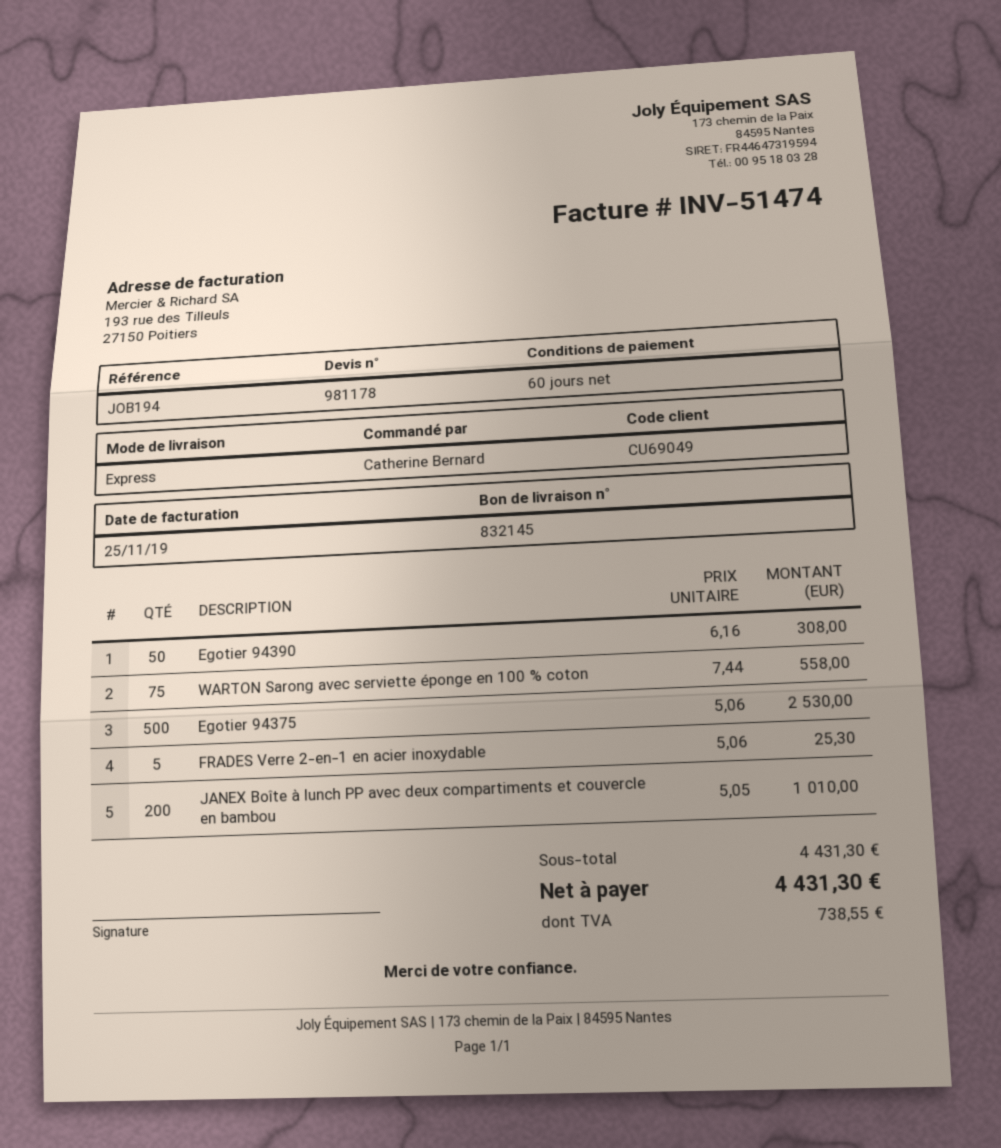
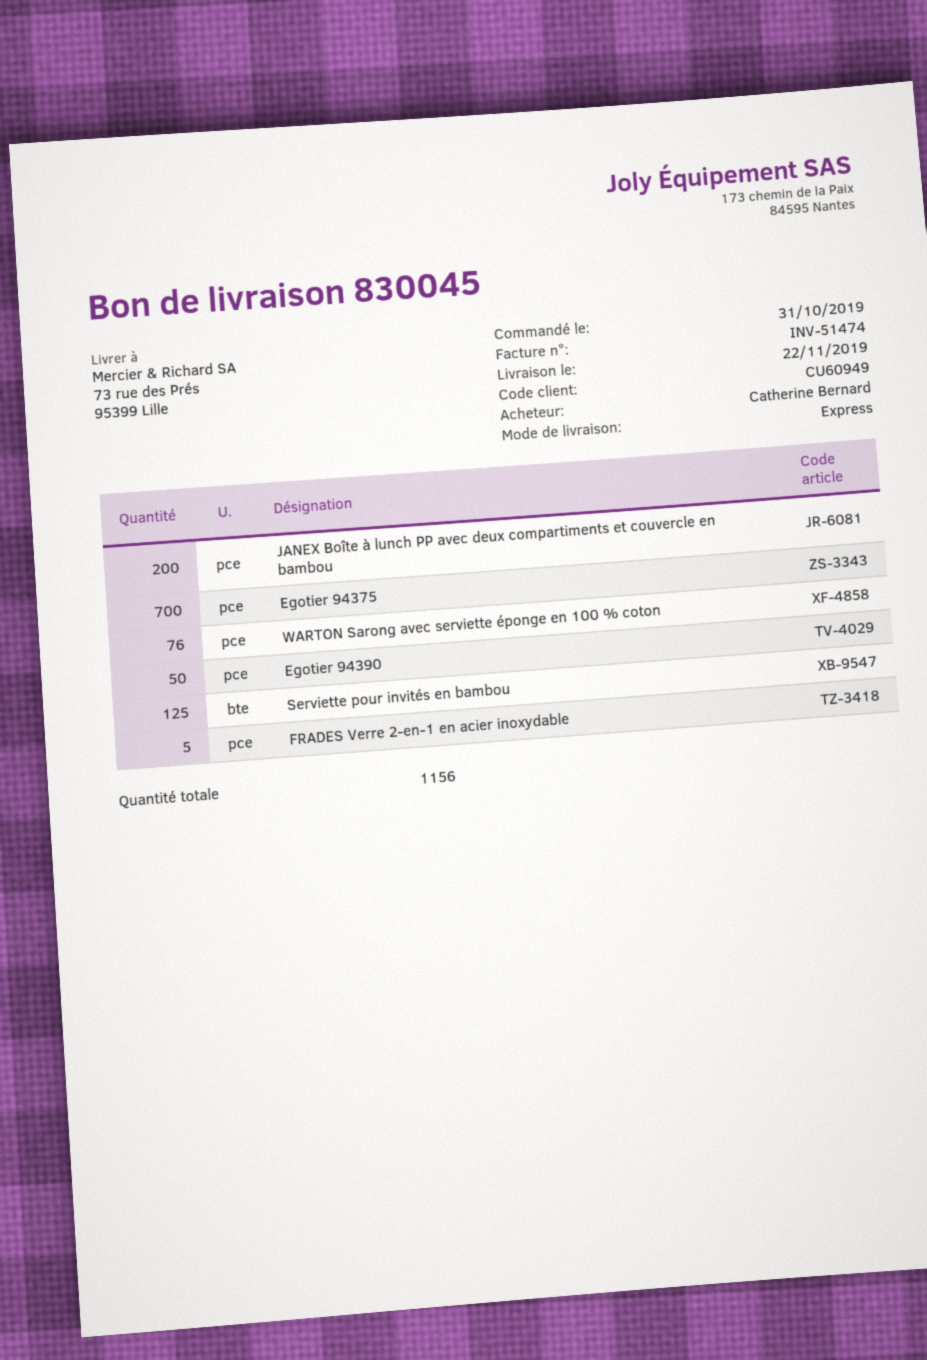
delivery note number: 832145 -> 830045
customer number: CU69049 -> CU60949
WARTON Sarong avec serviette éponge en 100 % coton: 75 -> 76
Egotier 94375: 500 -> 700
Serviette pour invités en bambou: none -> 125

